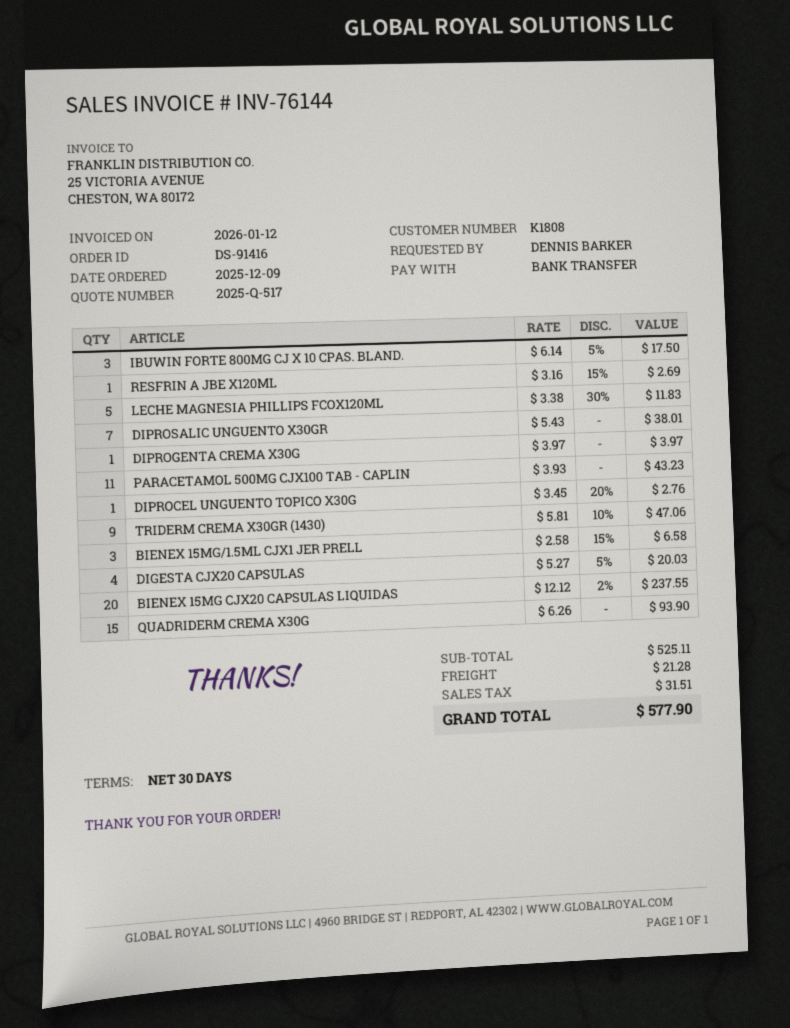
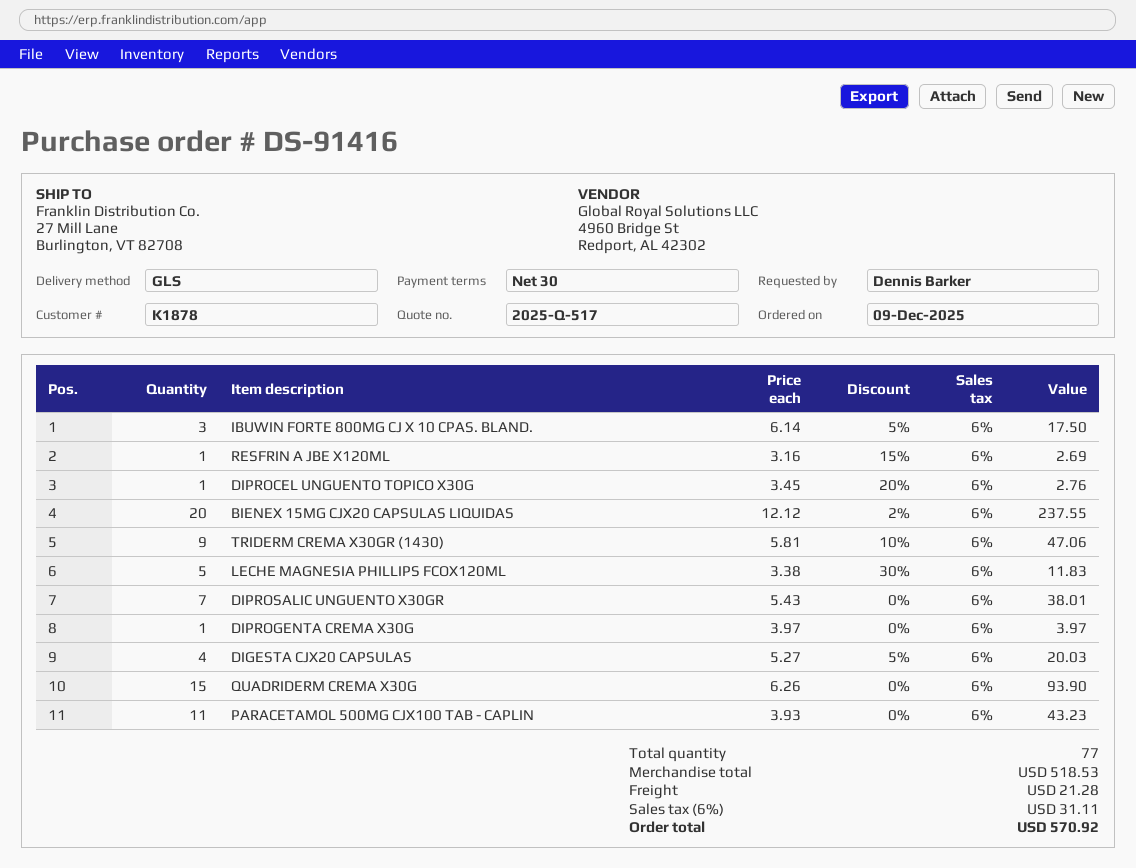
customer number: K1808 -> K1878
BIENEX 15MG/1.5ML CJX1 JER PRELL: 3 x 2.58 - 15% = 6.58 -> none
subtotal: 525.11 -> 518.53
tax: 31.51 -> 31.11
total: 577.90 -> 570.92

